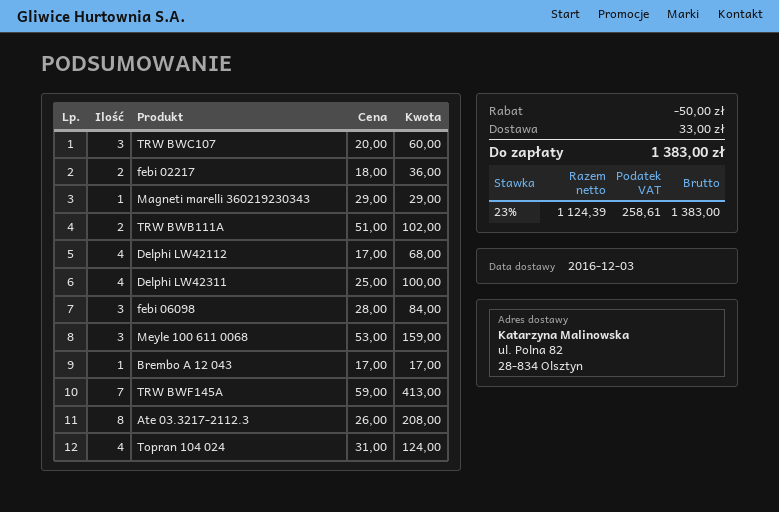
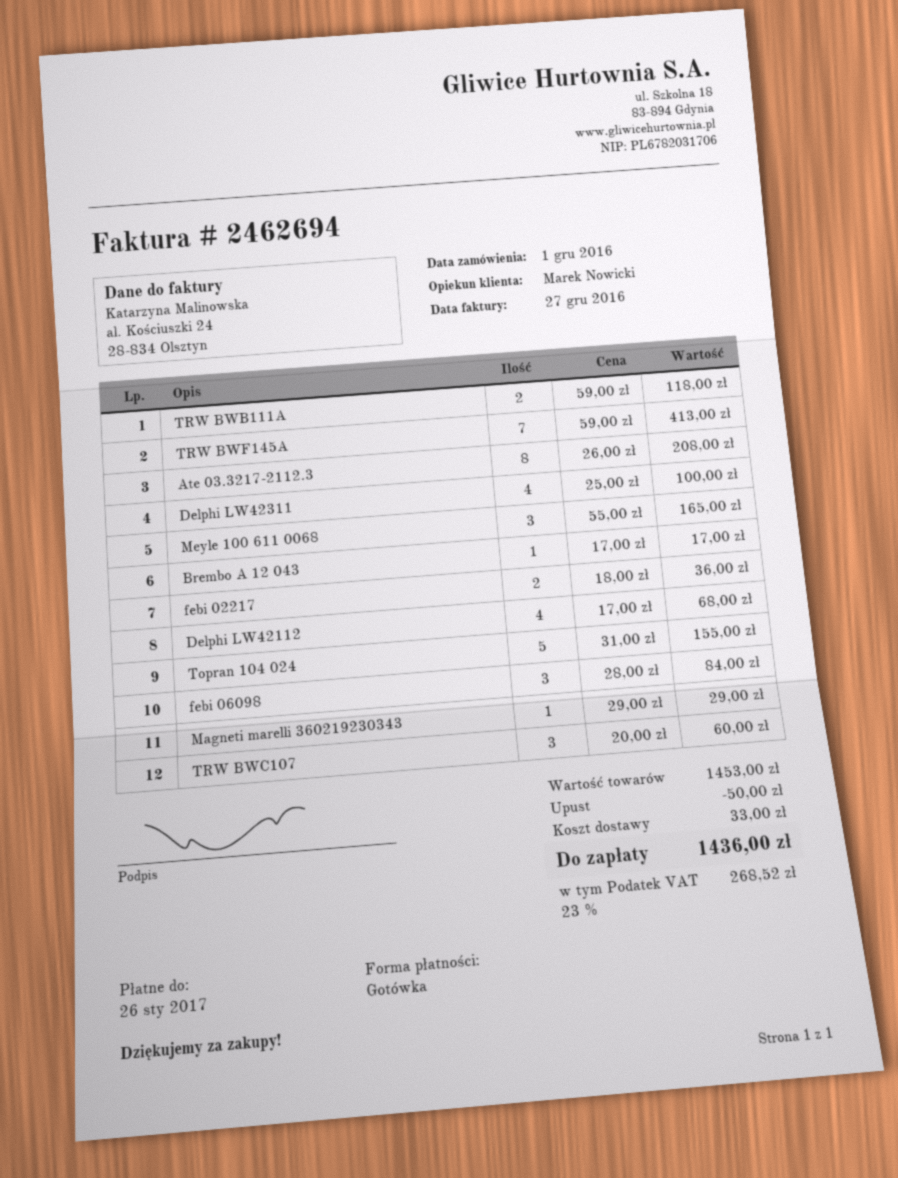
TRW BWB111A: 2 x 51.00 = 102.00 -> 2 x 59.00 = 118.00
Meyle 100 611 0068: 3 x 53.00 = 159.00 -> 3 x 55.00 = 165.00
Topran 104 024: 4 x 31.00 = 124.00 -> 5 x 31.00 = 155.00
tax: 23% = 258.61 -> 23% = 268.52
total: 1383.00 -> 1436.00

